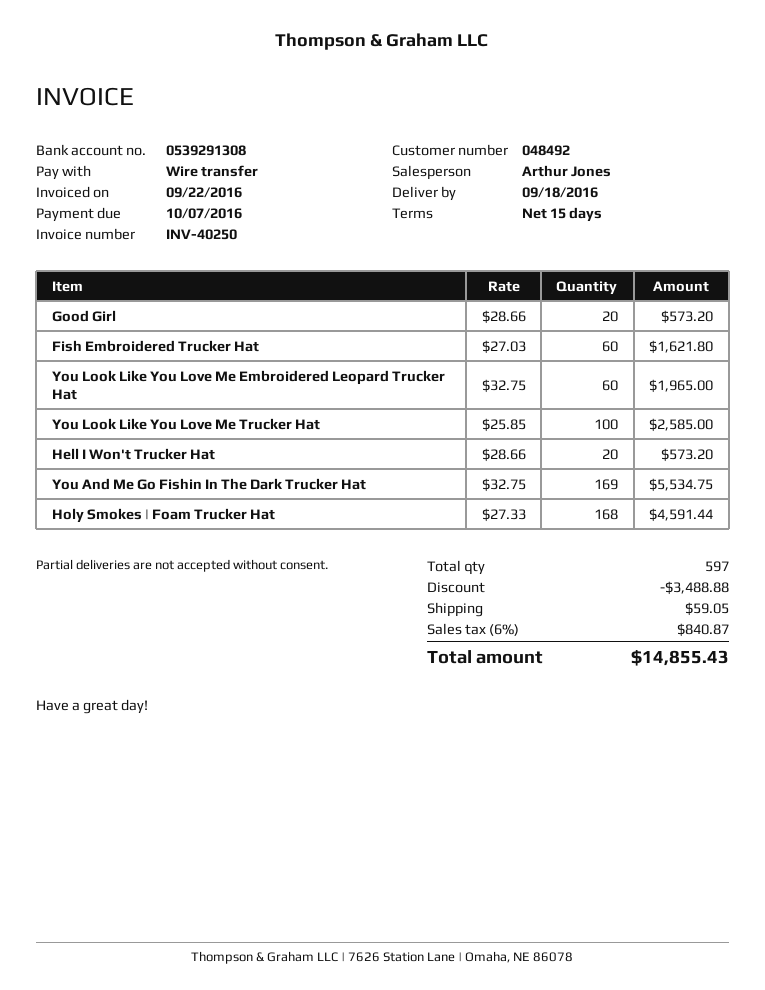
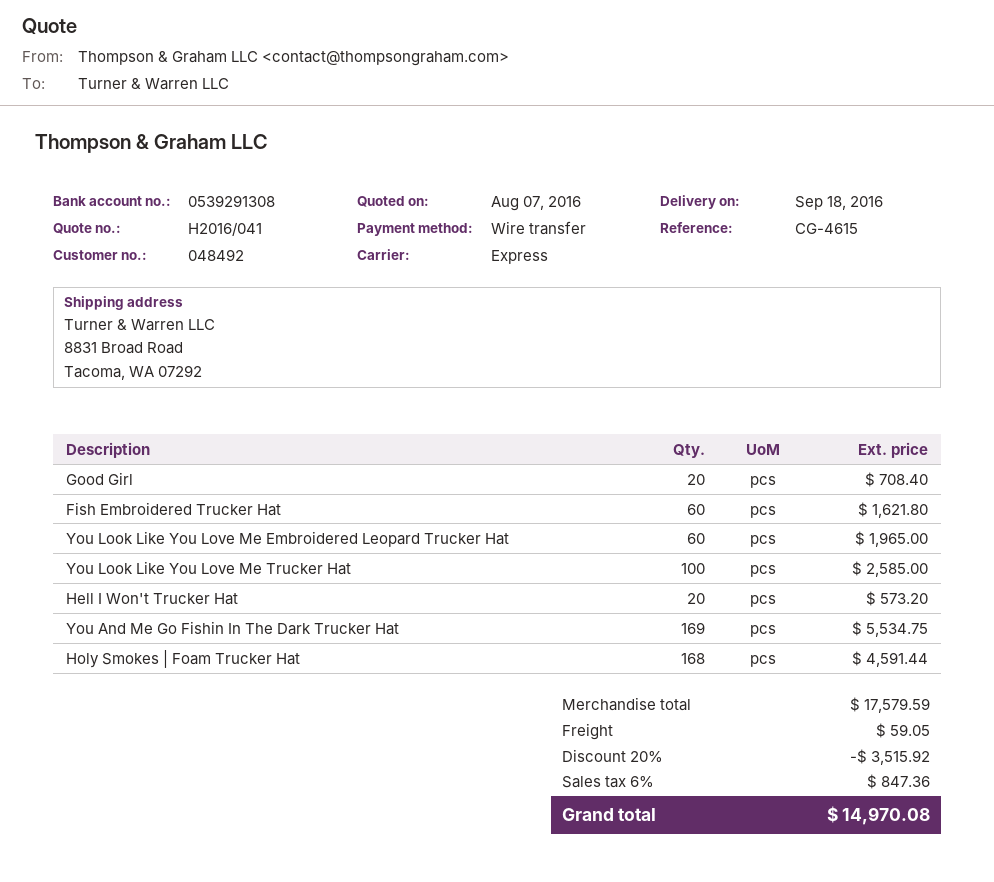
Good Girl: 20 for 573.20 -> 20 for 708.40
discount: 3488.88 -> 3515.92
tax: 6% = 840.87 -> 6% = 847.36
total: 14855.43 -> 14970.08

